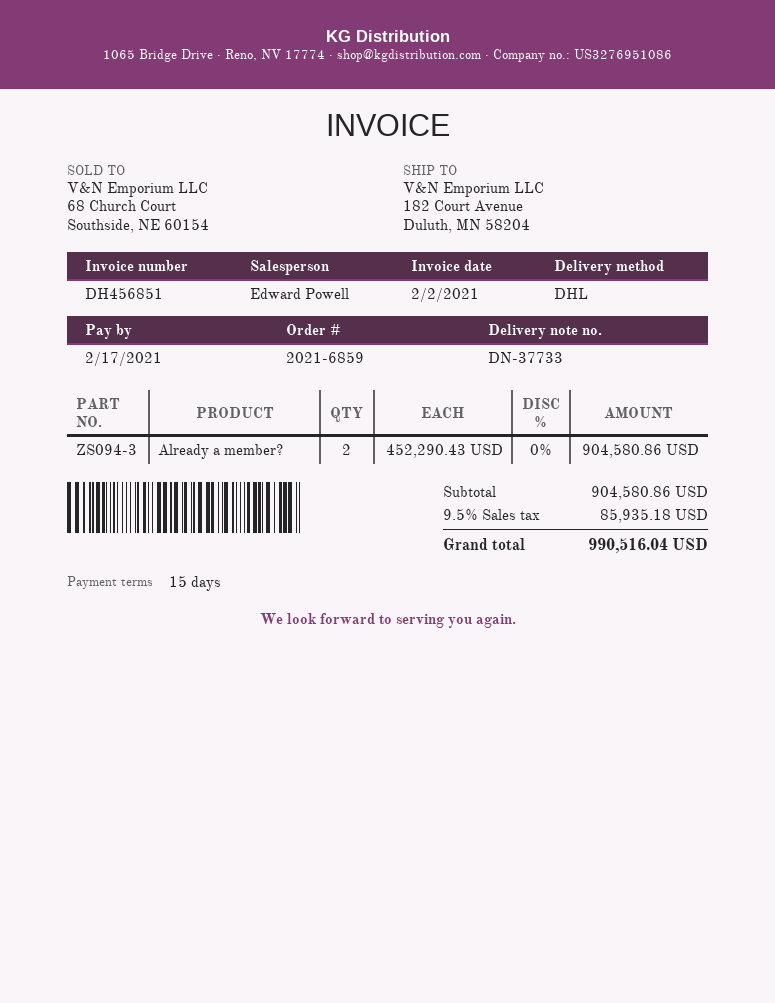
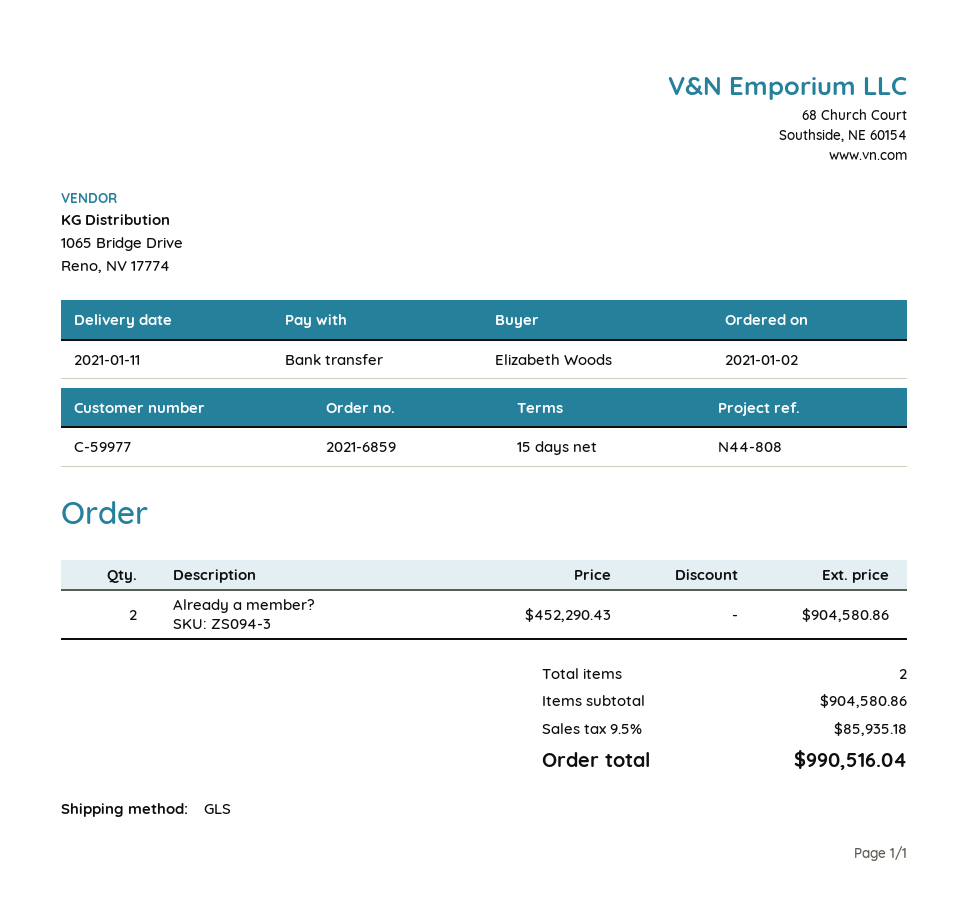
shipping method: DHL -> GLS

